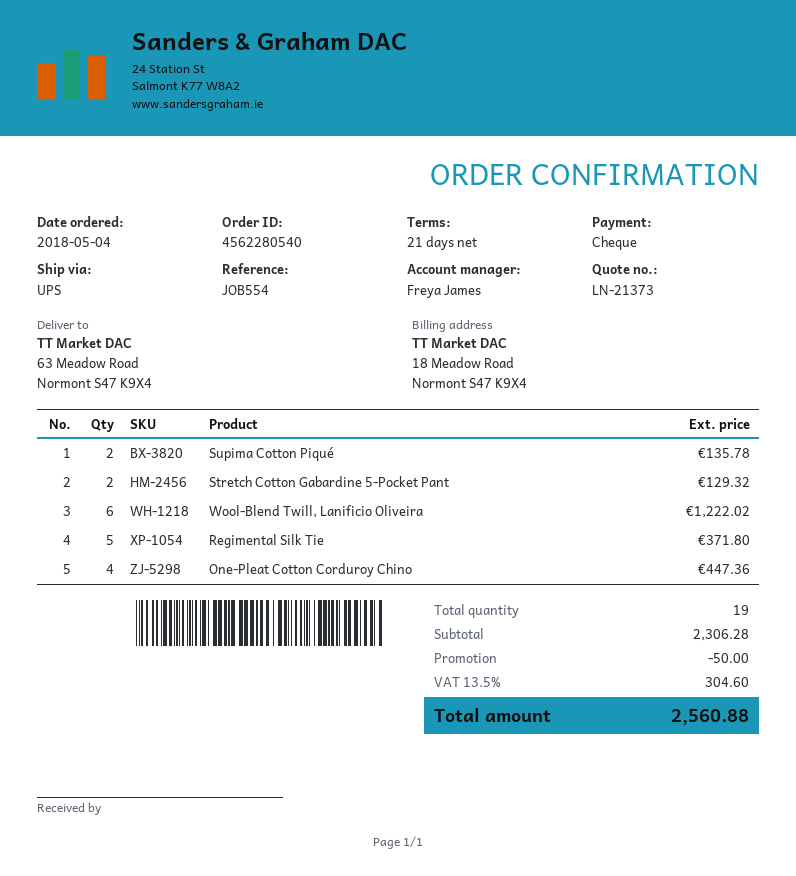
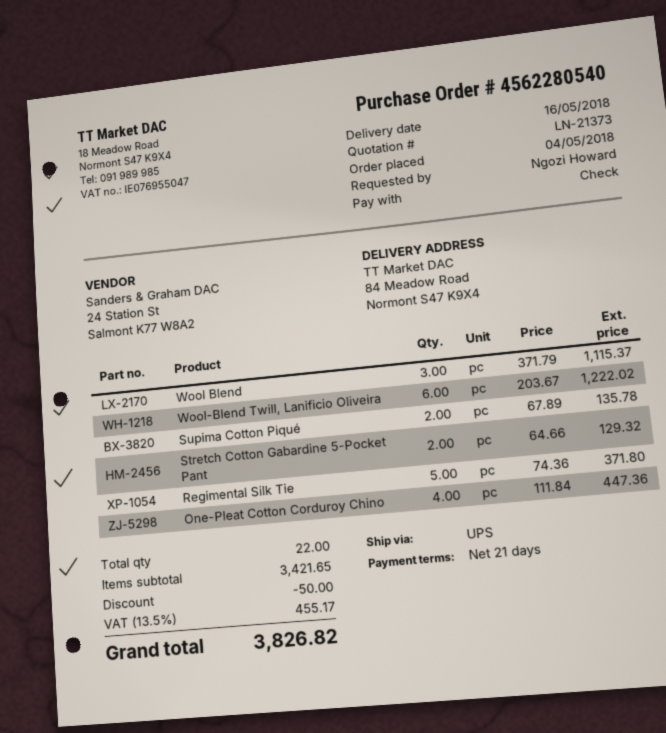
ship to: 63 Meadow Road, Normont S47 K9X4 -> 84 Meadow Road, Normont S47 K9X4
Wool Blend: none -> 3 for 1115.37
total quantity: 19 -> 22
subtotal: 2306.28 -> 3421.65
tax: 13.5% = 304.60 -> 13.5% = 455.17
total: 2560.88 -> 3826.82

